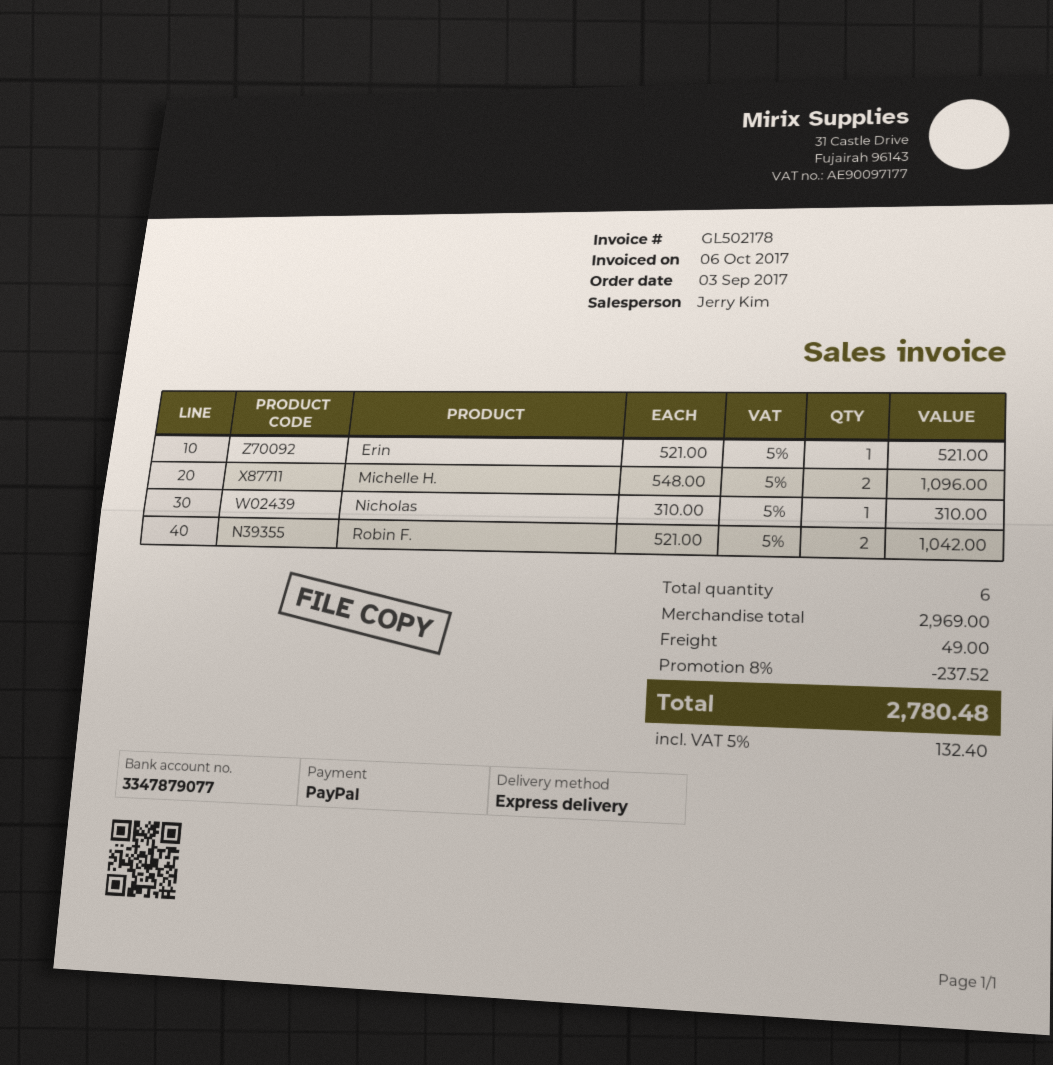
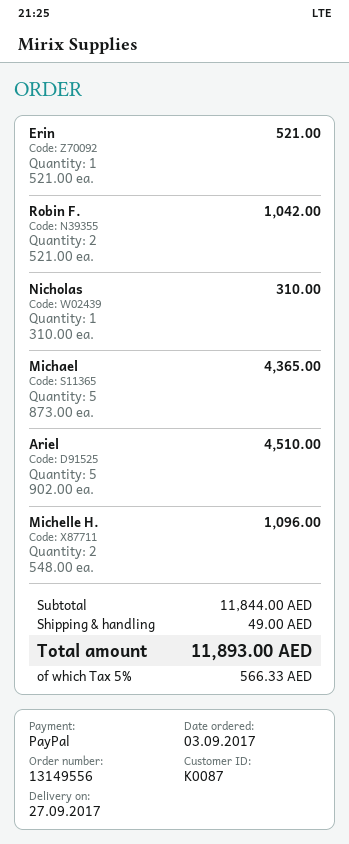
Michael: none -> 5 x 873.00 = 4365.00
Ariel: none -> 5 x 902.00 = 4510.00
subtotal: 2969.00 -> 11844.00
discount: 8% = 237.52 -> none
tax: 5% = 132.40 -> 5% = 566.33
total: 2780.48 -> 11893.00

